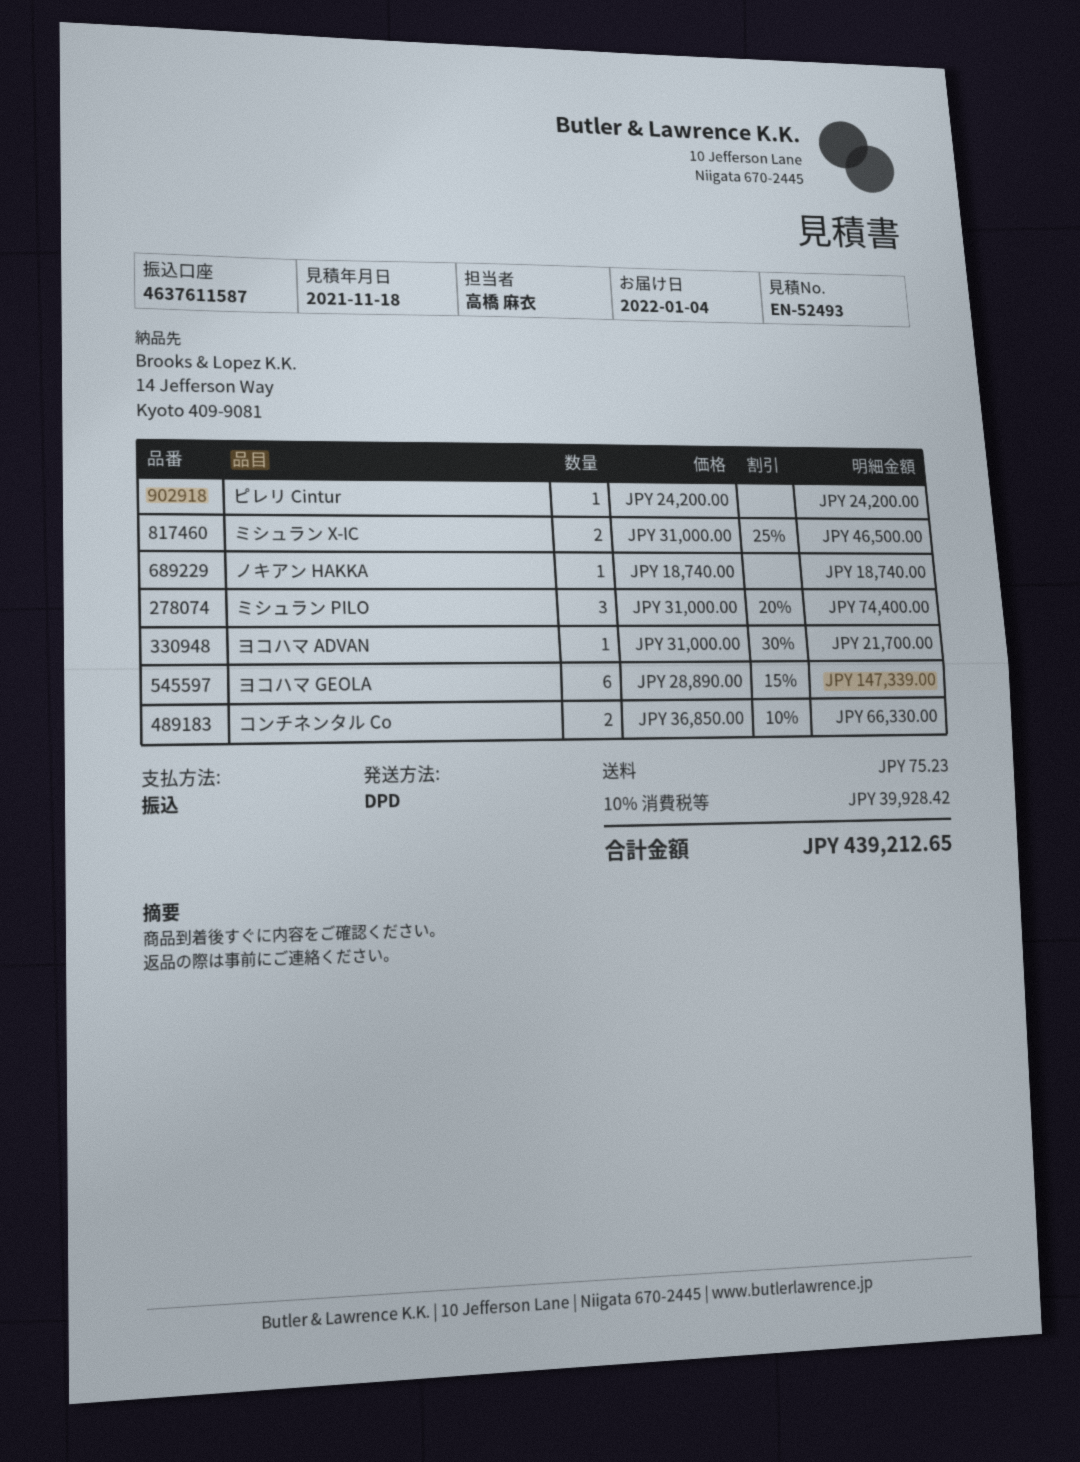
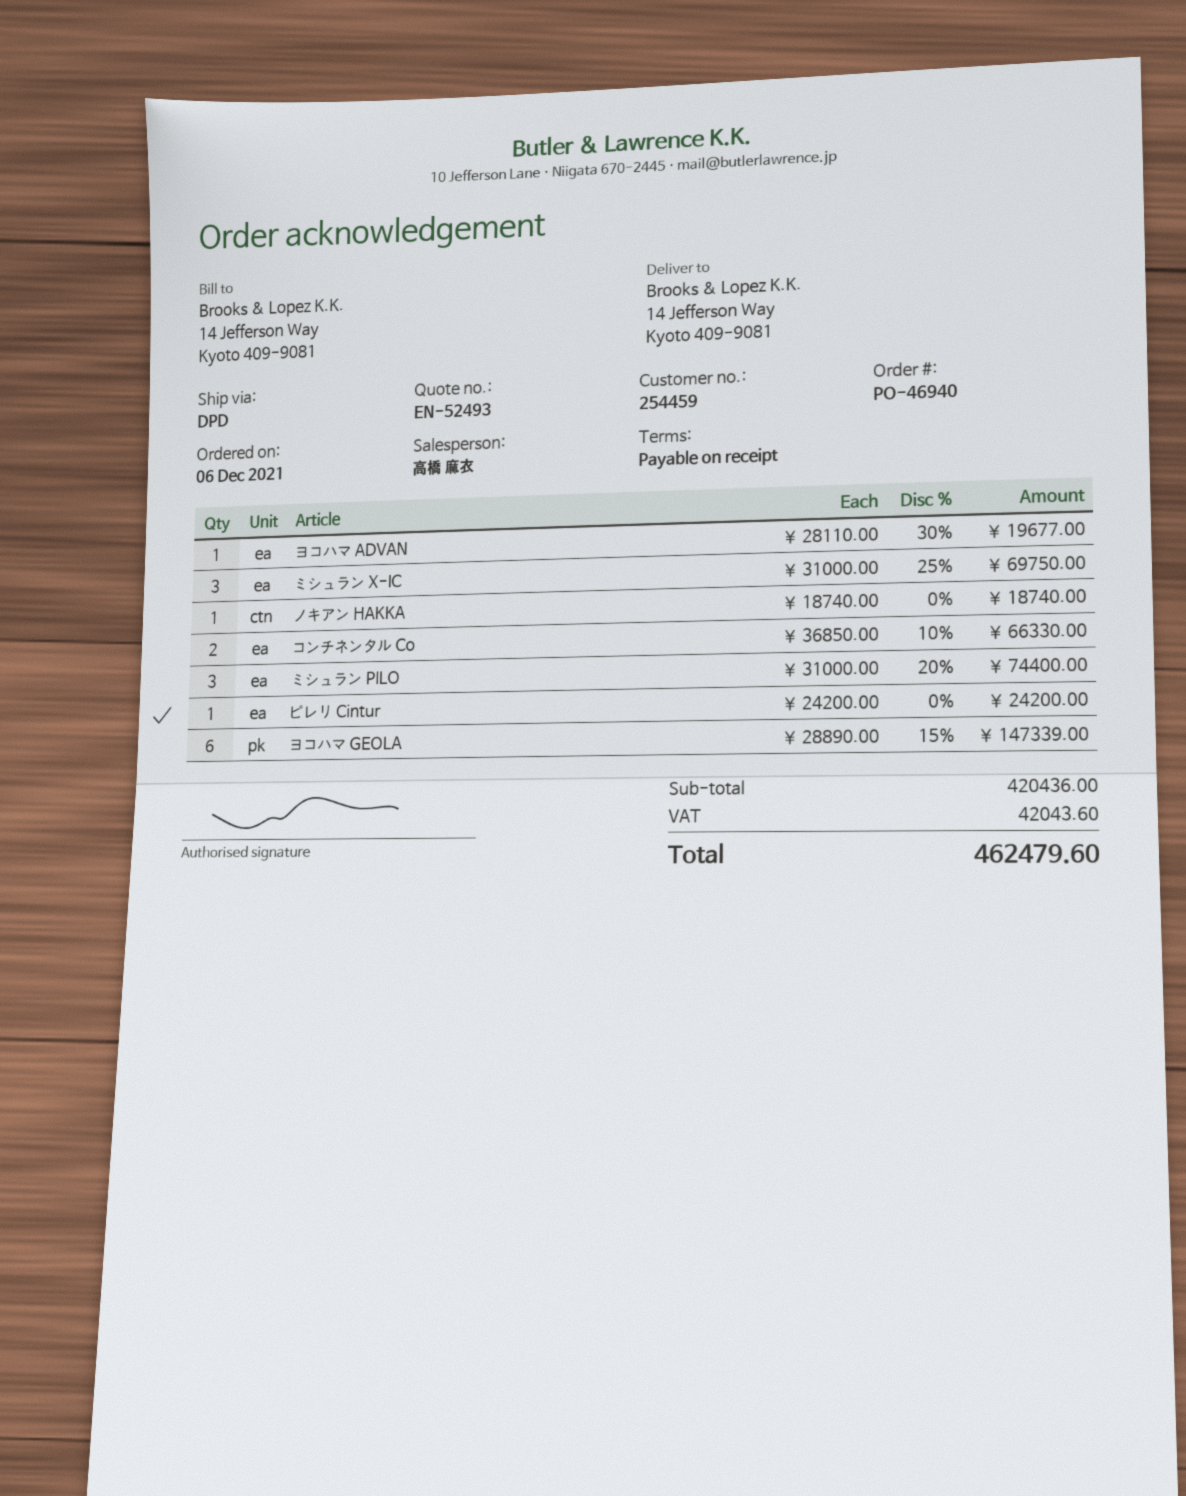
ミシュラン X-IC: 2 x 31000.00 - 25% = 46500.00 -> 3 x 31000.00 - 25% = 69750.00
ヨコハマ ADVAN: 1 x 31000.00 - 30% = 21700.00 -> 1 x 28110.00 - 30% = 19677.00
shipping: 75.23 -> none
tax: 39928.42 -> 42043.60
total: 439212.65 -> 462479.60

